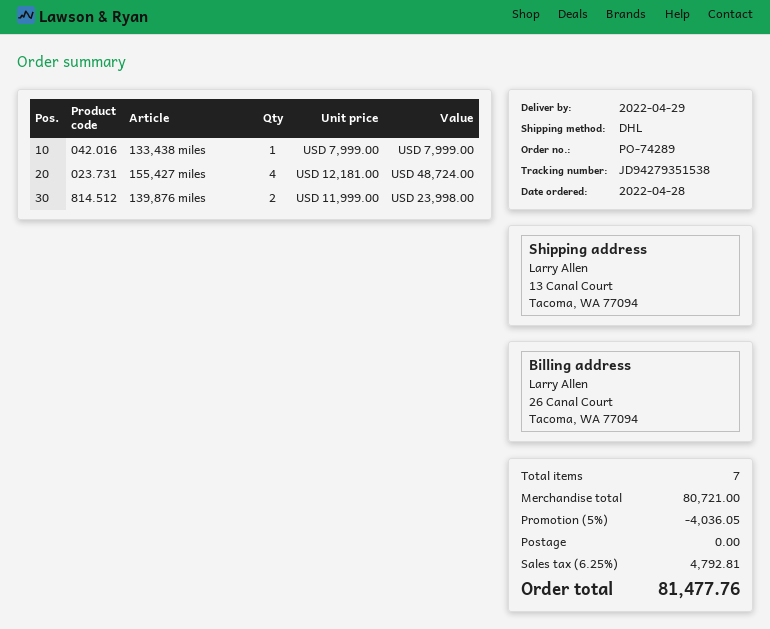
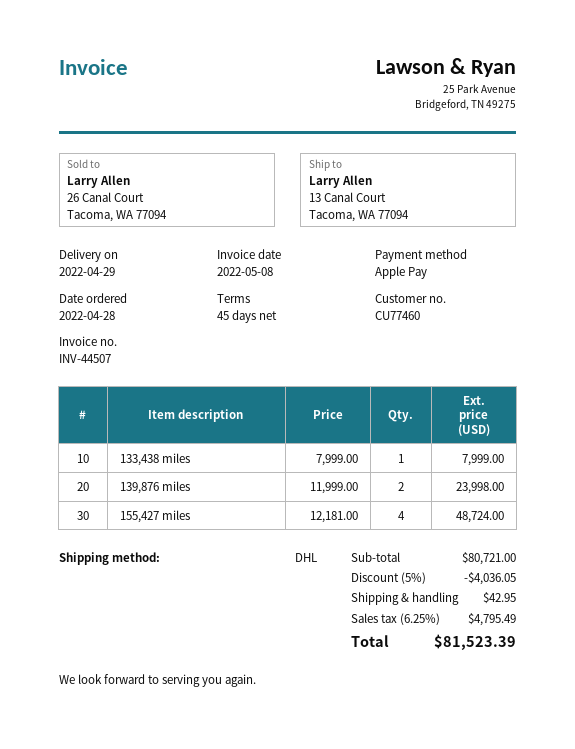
shipping: 0.00 -> 42.95
tax: 6.25% = 4792.81 -> 6.25% = 4795.49
total: 81477.76 -> 81523.39

